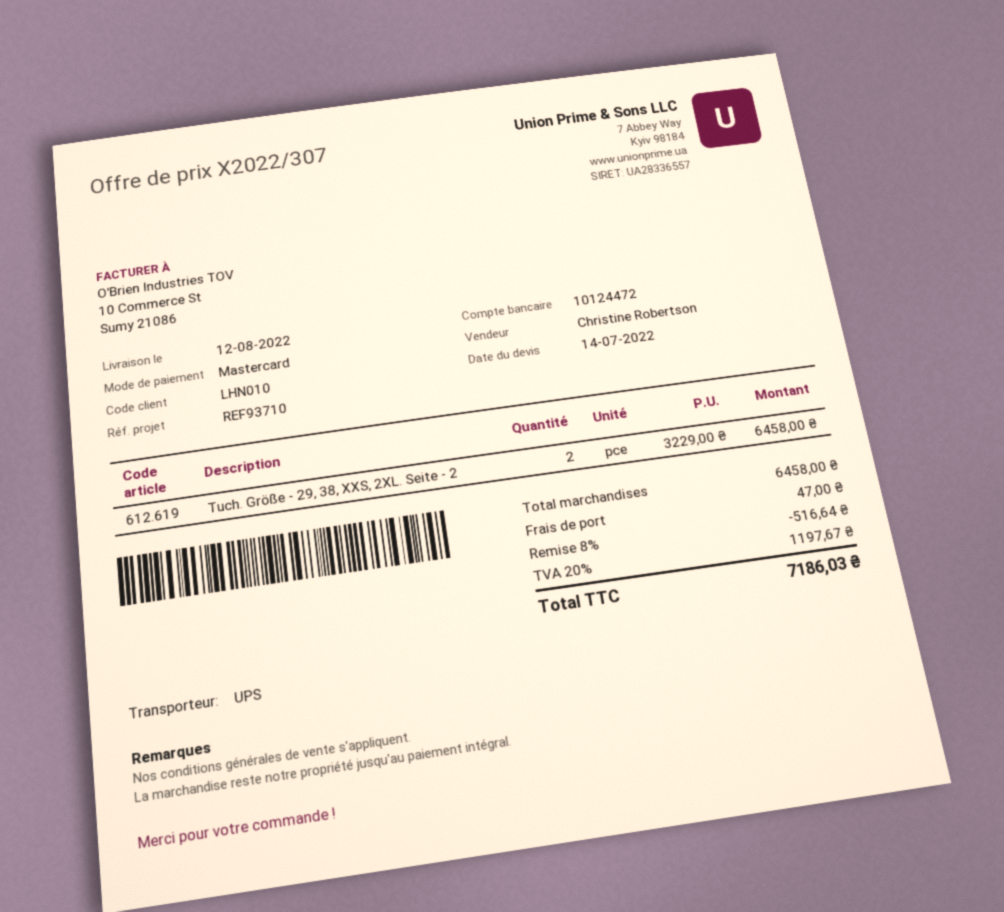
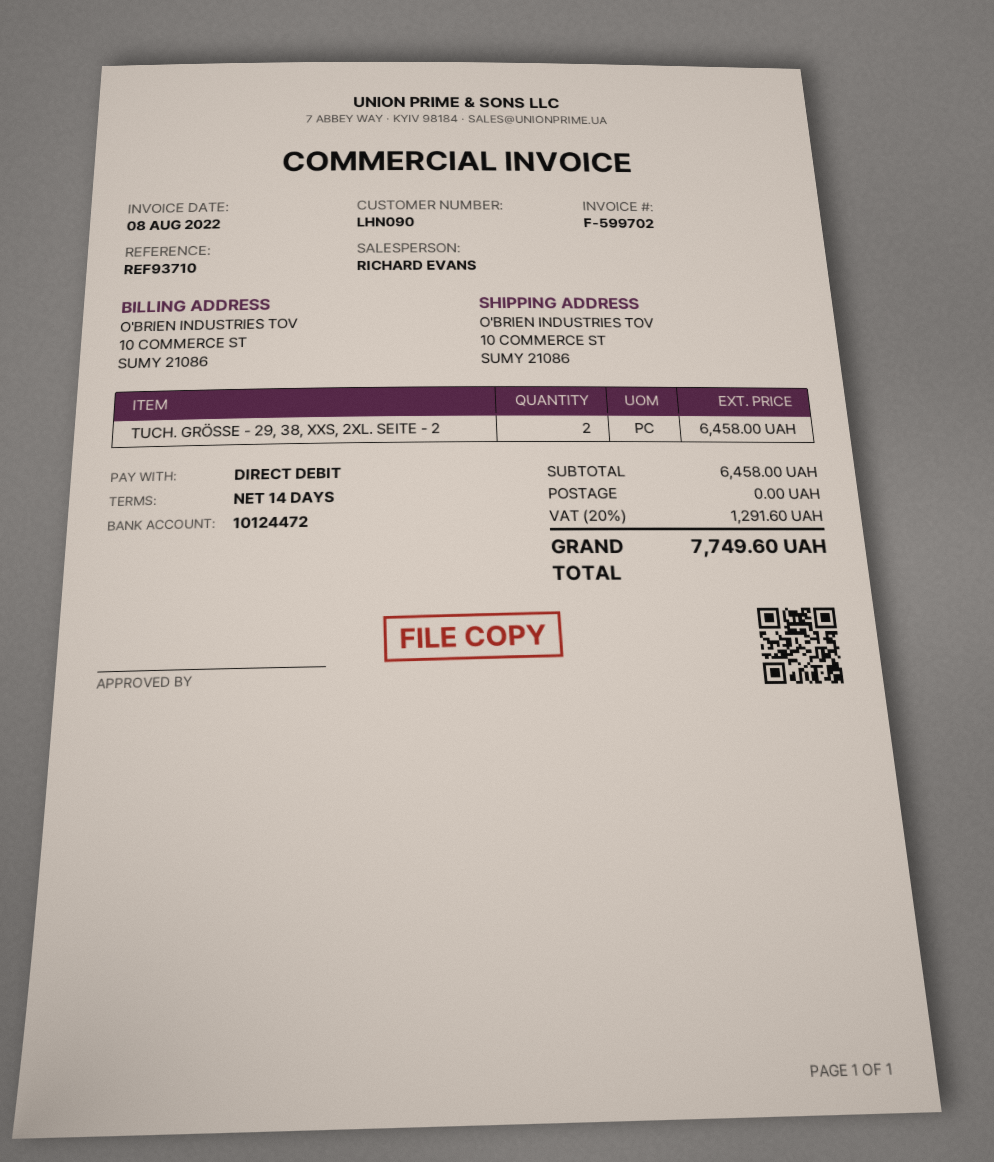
customer number: LHN010 -> LHN090
sales rep: Christine Robertson -> RICHARD EVANS
payment method: Mastercard -> direct debit
discount: 8% = 516.64 -> none
shipping: 47.00 -> 0.00
tax: 20% = 1197.67 -> 20% = 1291.60
total: 7186.03 -> 7749.60

